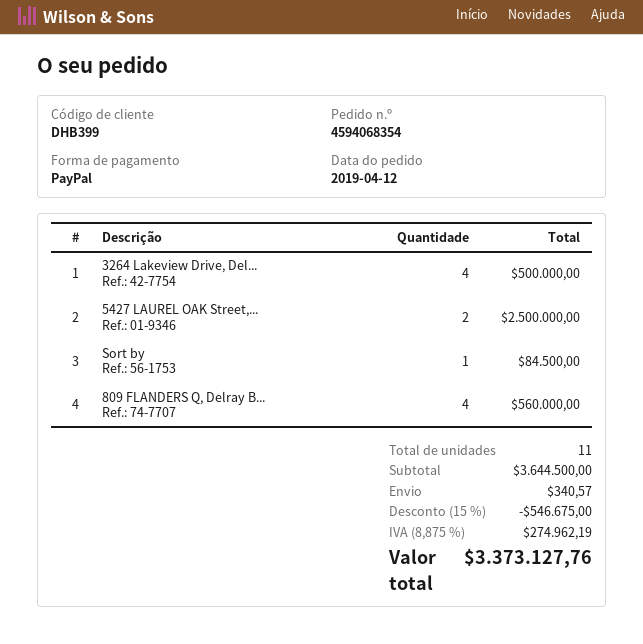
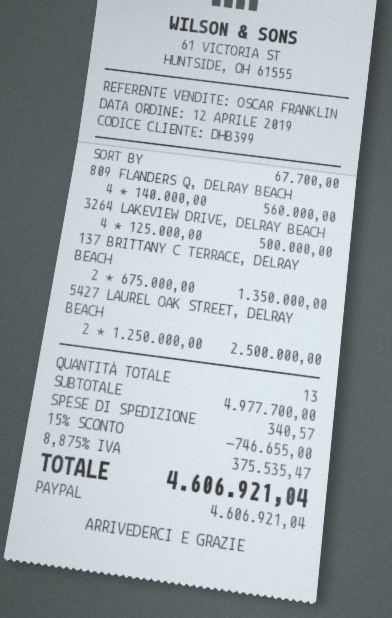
Sort by: 1 for 84500.00 -> 1 for 67700.00
137 BRITTANY C TERRACE, DELRAY BEACH: none -> 2 for 1350000.00
total quantity: 11 -> 13
subtotal: 3644500.00 -> 4977700.00
discount: 15% = 546675.00 -> 15% = 746655.00
tax: 8.875% = 274962.19 -> 8.875% = 375535.47
total: 3373127.76 -> 4606921.04

